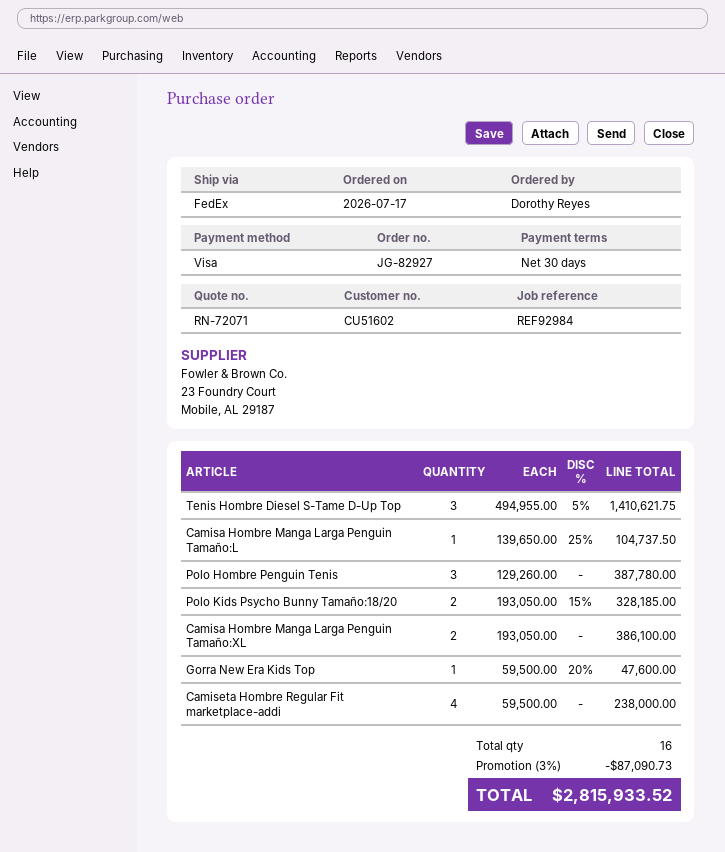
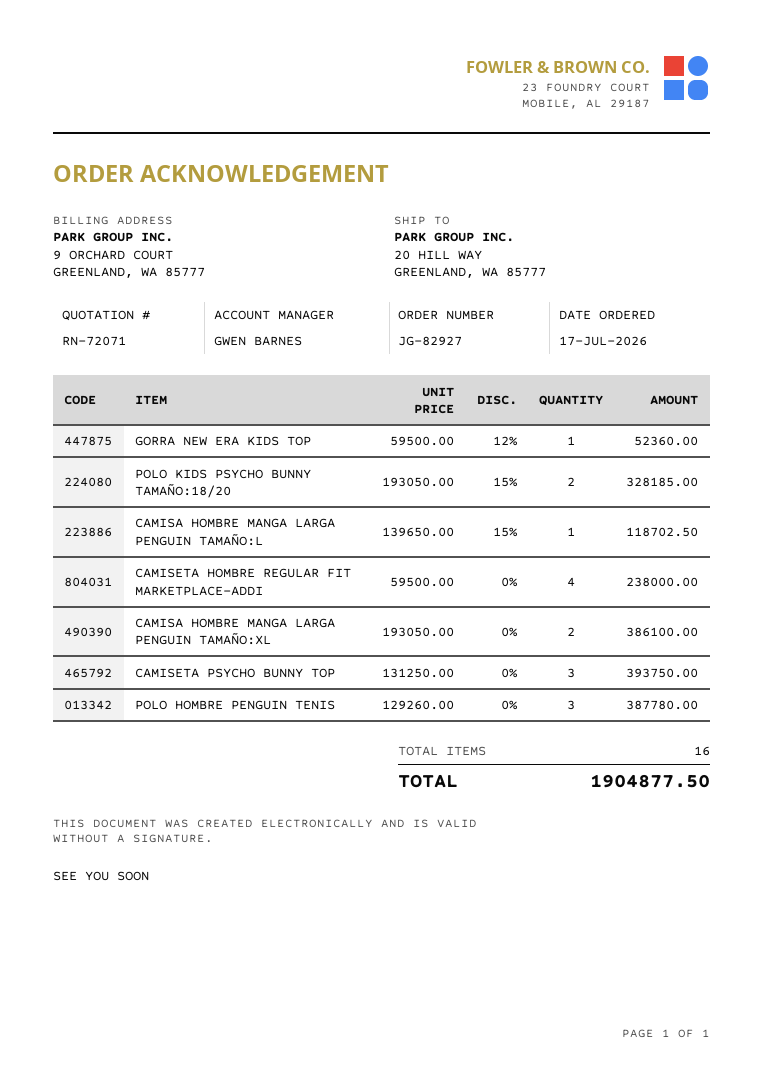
Tenis Hombre Diesel S-Tame D-Up Top: 3 x 494955.00 - 5% = 1410621.75 -> none
Camisa Hombre Manga Larga Penguin Tamaño:L: 1 x 139650.00 - 25% = 104737.50 -> 1 x 139650.00 - 15% = 118702.50
Gorra New Era Kids Top: 1 x 59500.00 - 20% = 47600.00 -> 1 x 59500.00 - 12% = 52360.00
CAMISETA PSYCHO BUNNY TOP: none -> 3 x 131250.00 = 393750.00
discount: 3% = 87090.73 -> none
total: 2815933.52 -> 1904877.50

